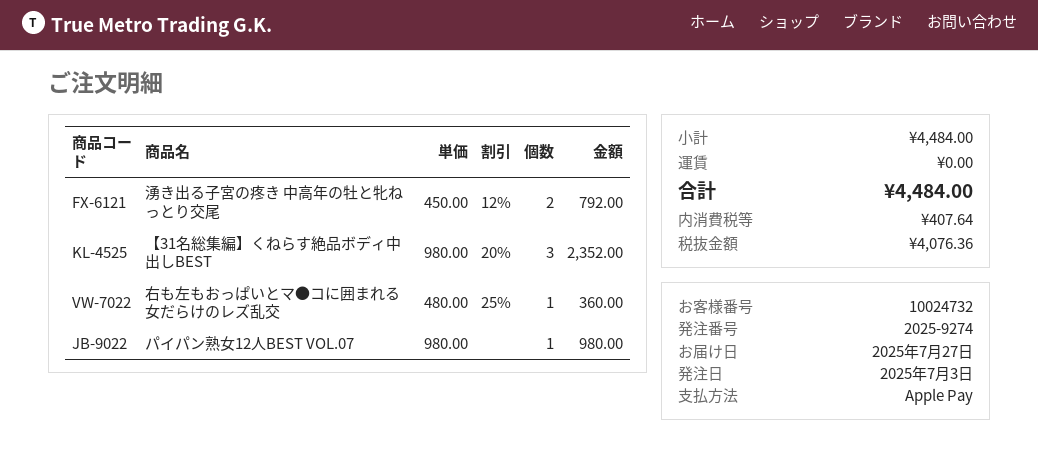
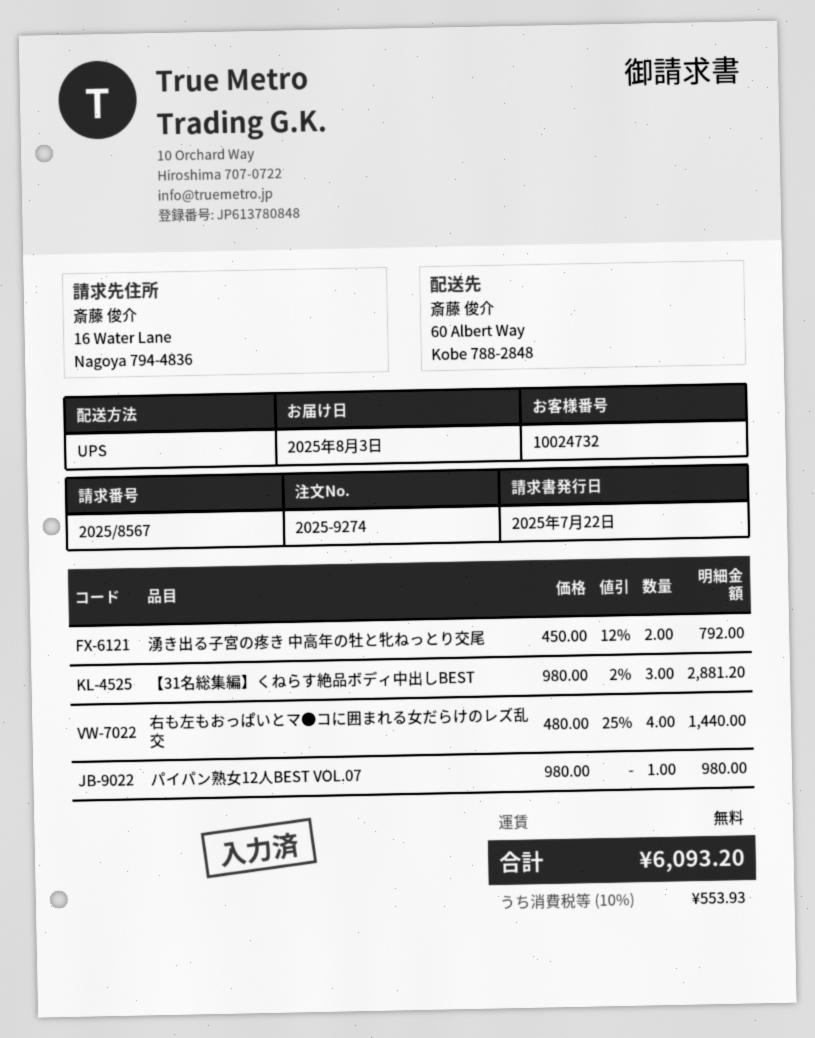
delivery date: 2025-07-27 -> 2025-08-03
【31名総集編】くねらす絶品ボディ中出しBEST: 3 x 980.00 - 20% = 2352.00 -> 3 x 980.00 - 2% = 2881.20
右も左もおっぱいとマ●コに囲まれる女だらけのレズ乱交: 1 x 480.00 - 25% = 360.00 -> 4 x 480.00 - 25% = 1440.00
tax: 407.64 -> 553.93
total: 4484.00 -> 6093.20

